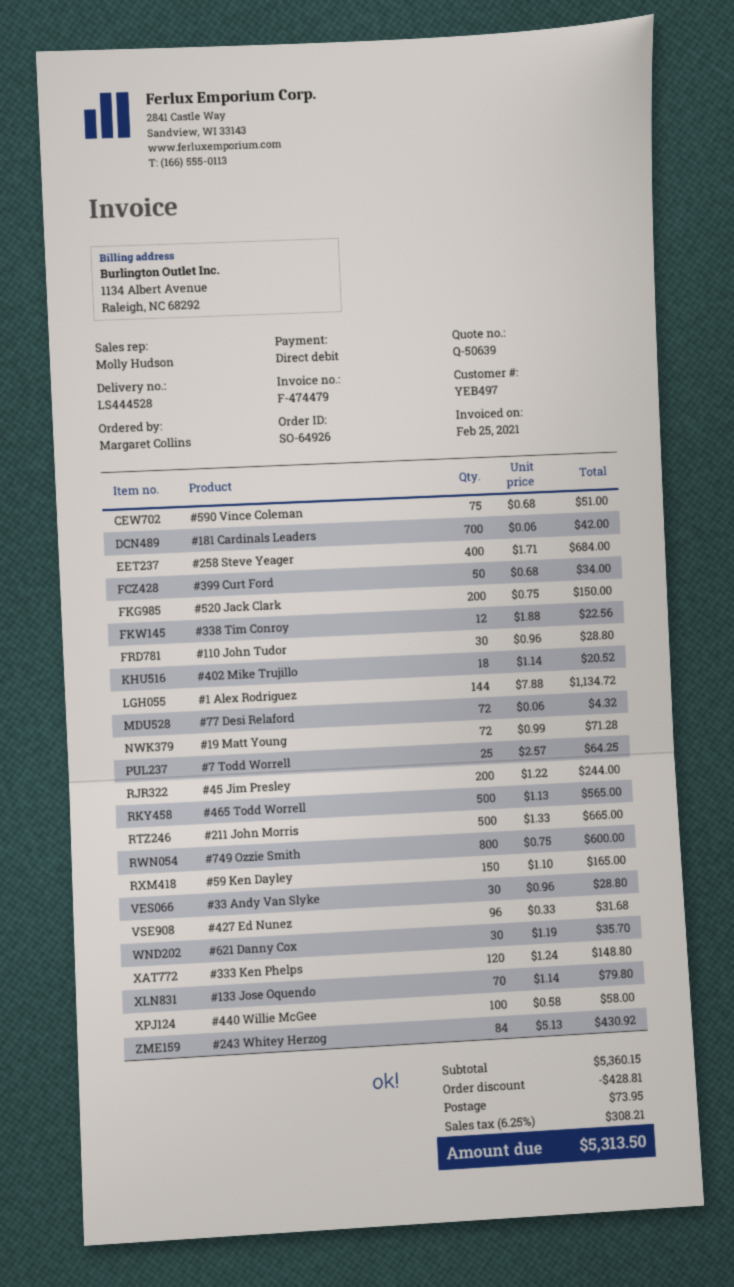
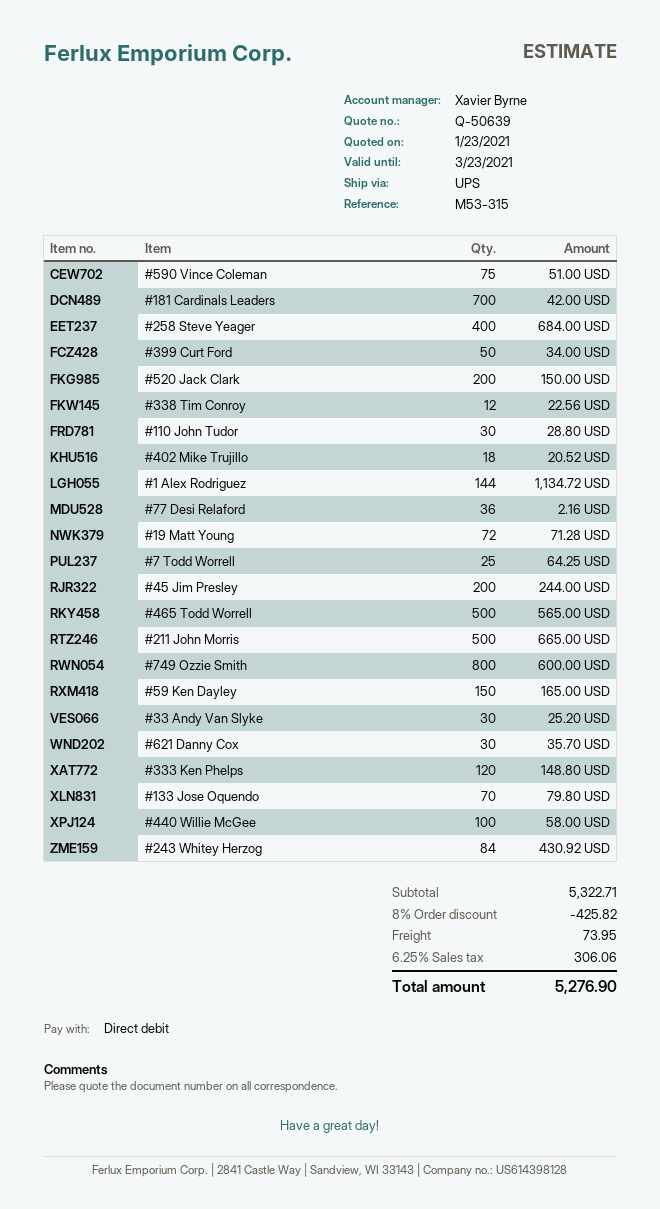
sales rep: Molly Hudson -> Xavier Byrne
#77 Desi Relaford: 72 for 4.32 -> 36 for 2.16
#33 Andy Van Slyke: 30 for 28.80 -> 30 for 25.20
#427 Ed Nunez: 96 for 31.68 -> none
subtotal: 5360.15 -> 5322.71
discount: 428.81 -> 425.82
tax: 6.25% = 308.21 -> 6.25% = 306.06
total: 5313.50 -> 5276.90

